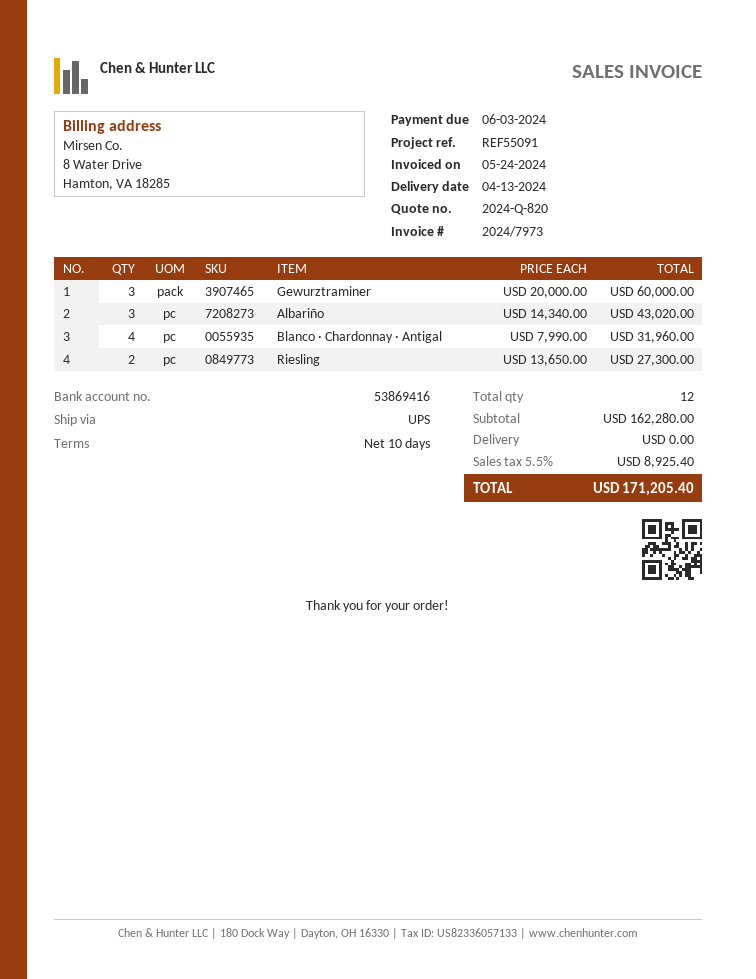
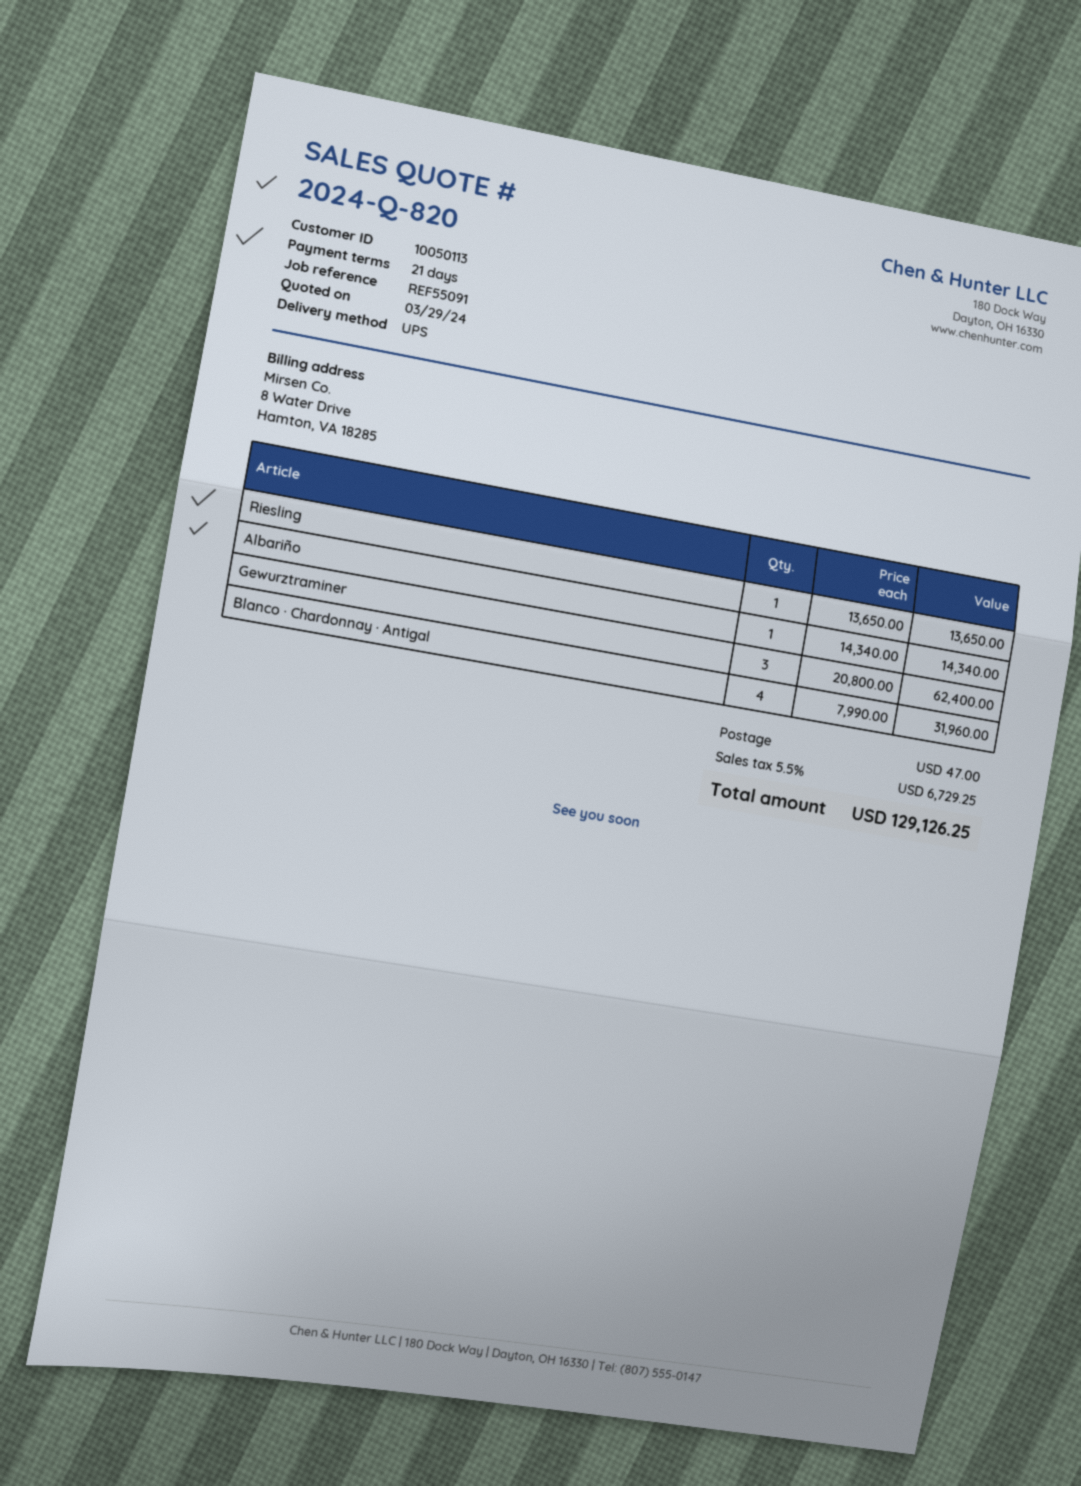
payment terms: 10 days -> 21 days
Gewurztraminer: 3 x 20000.00 = 60000.00 -> 3 x 20800.00 = 62400.00
Albariño: 3 x 14340.00 = 43020.00 -> 1 x 14340.00 = 14340.00
Riesling: 2 x 13650.00 = 27300.00 -> 1 x 13650.00 = 13650.00
shipping: 0.00 -> 47.00
tax: 5.5% = 8925.40 -> 5.5% = 6729.25
total: 171205.40 -> 129126.25

